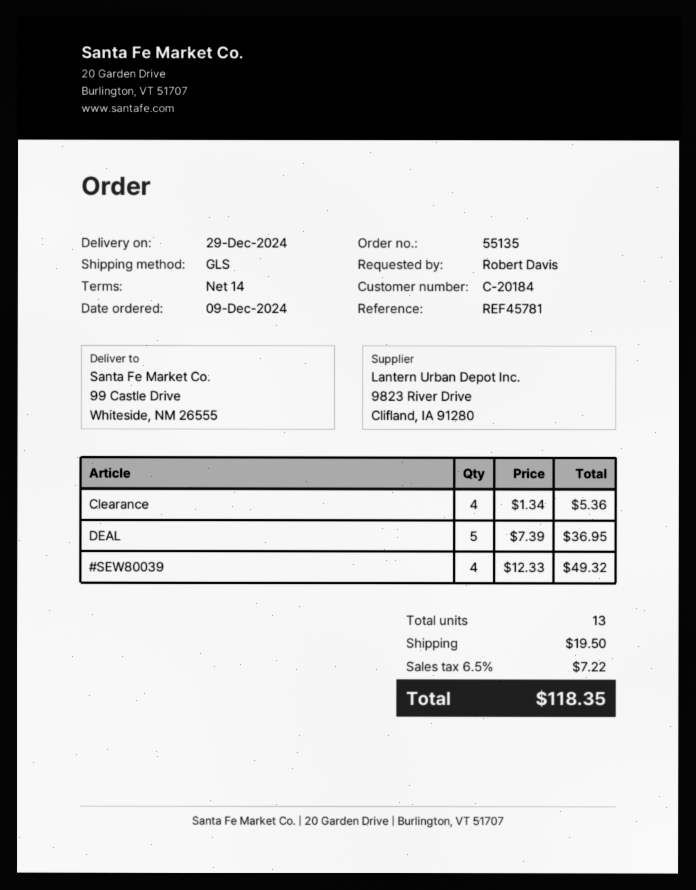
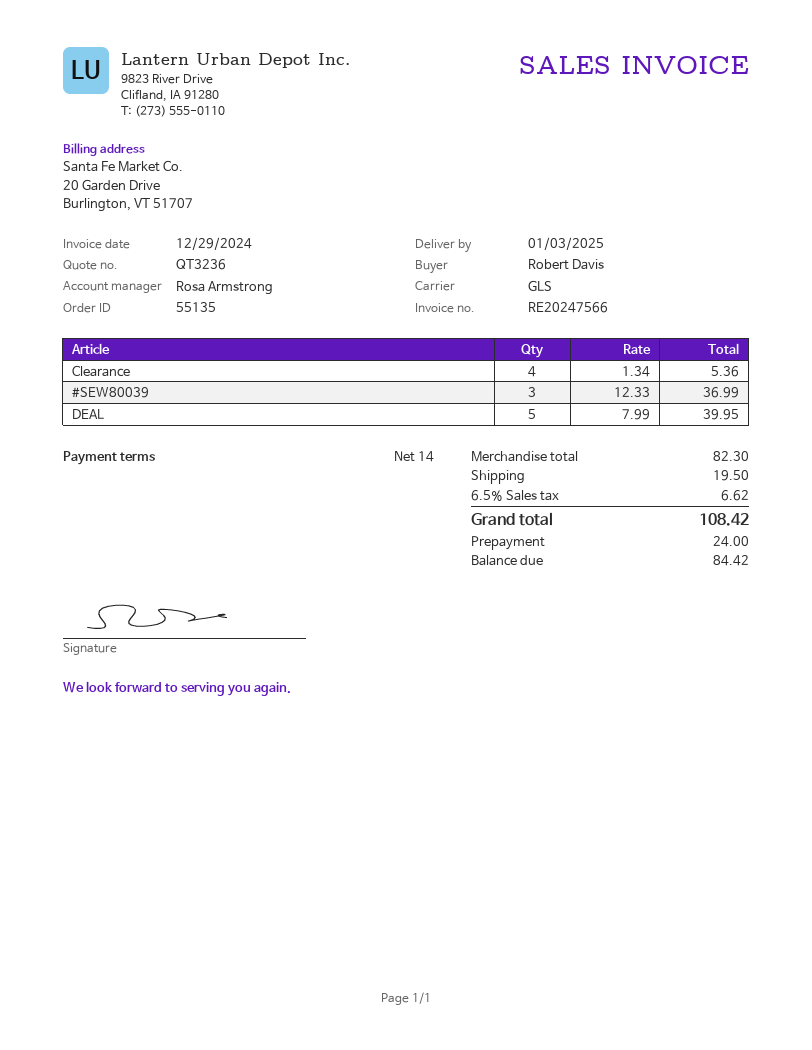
delivery date: 2024-12-29 -> 2025-01-03
DEAL: 5 x 7.39 = 36.95 -> 5 x 7.99 = 39.95
#SEW80039: 4 x 12.33 = 49.32 -> 3 x 12.33 = 36.99
tax: 6.5% = 7.22 -> 6.5% = 6.62
total: 118.35 -> 108.42

